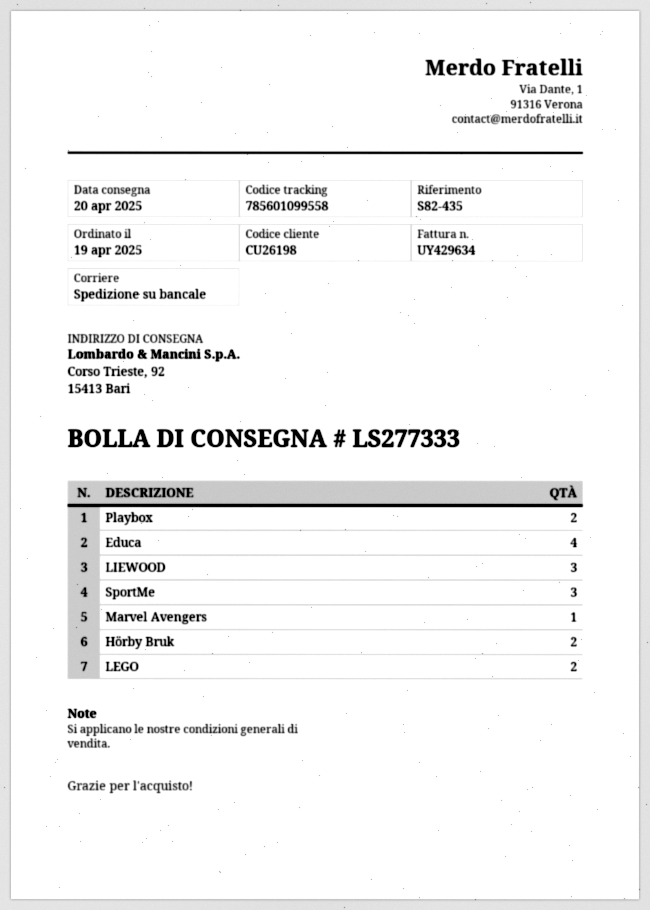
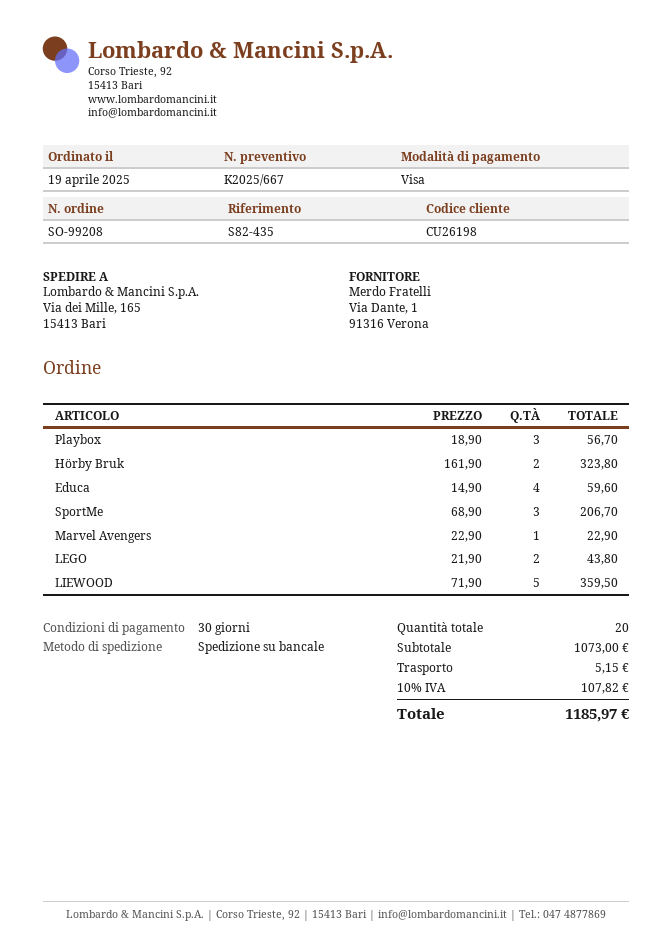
ship to: Corso Trieste, 92, 15413 Bari -> Via dei Mille, 165, 15413 Bari
Playbox: 2 -> 3
LIEWOOD: 3 -> 5

